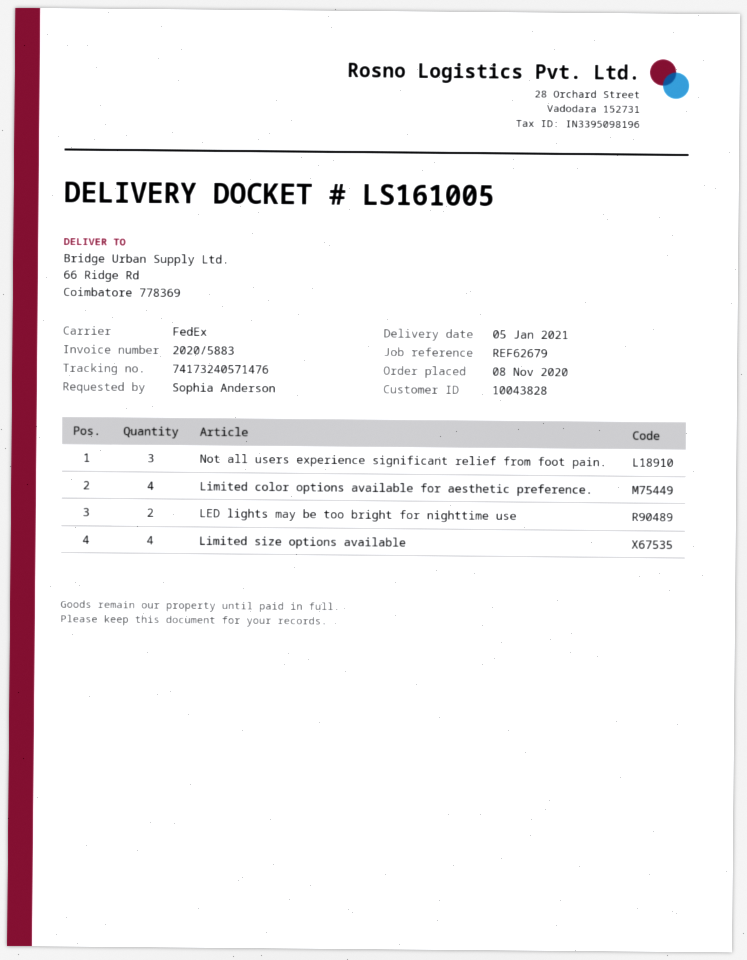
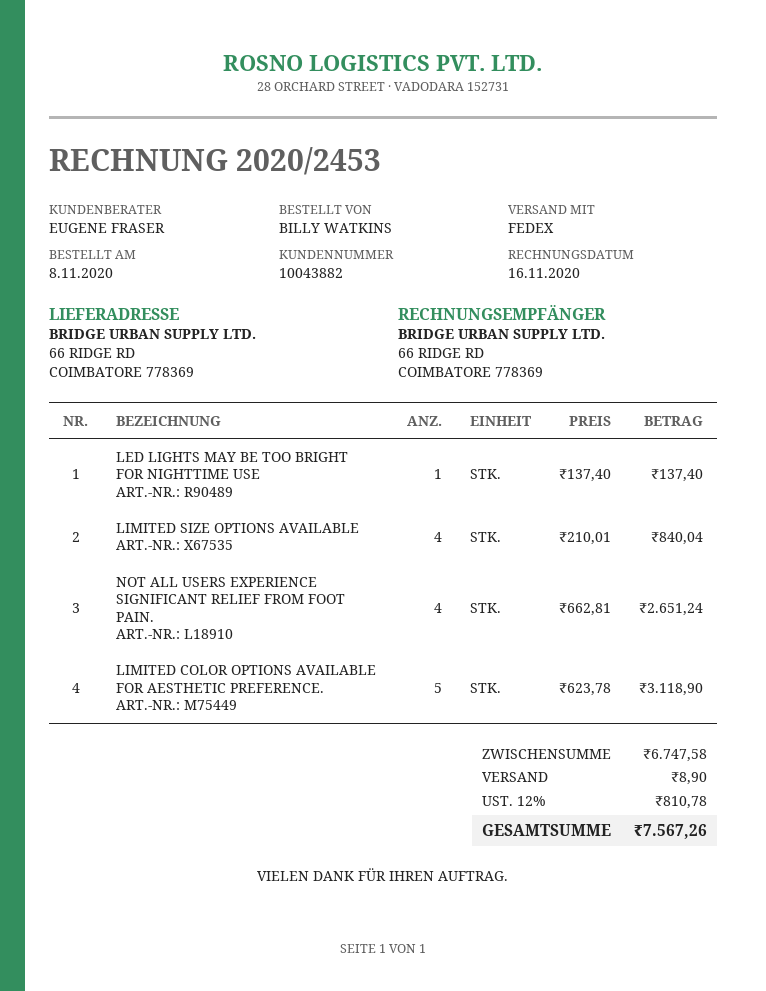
invoice number: 2020/5883 -> 2020/2453
customer number: 10043828 -> 10043882
ordered by: Sophia Anderson -> BILLY WATKINS
Not all users experience significant relief from foot pain.: 3 -> 4
Limited color options available for aesthetic preference.: 4 -> 5
LED lights may be too bright for nighttime use: 2 -> 1

